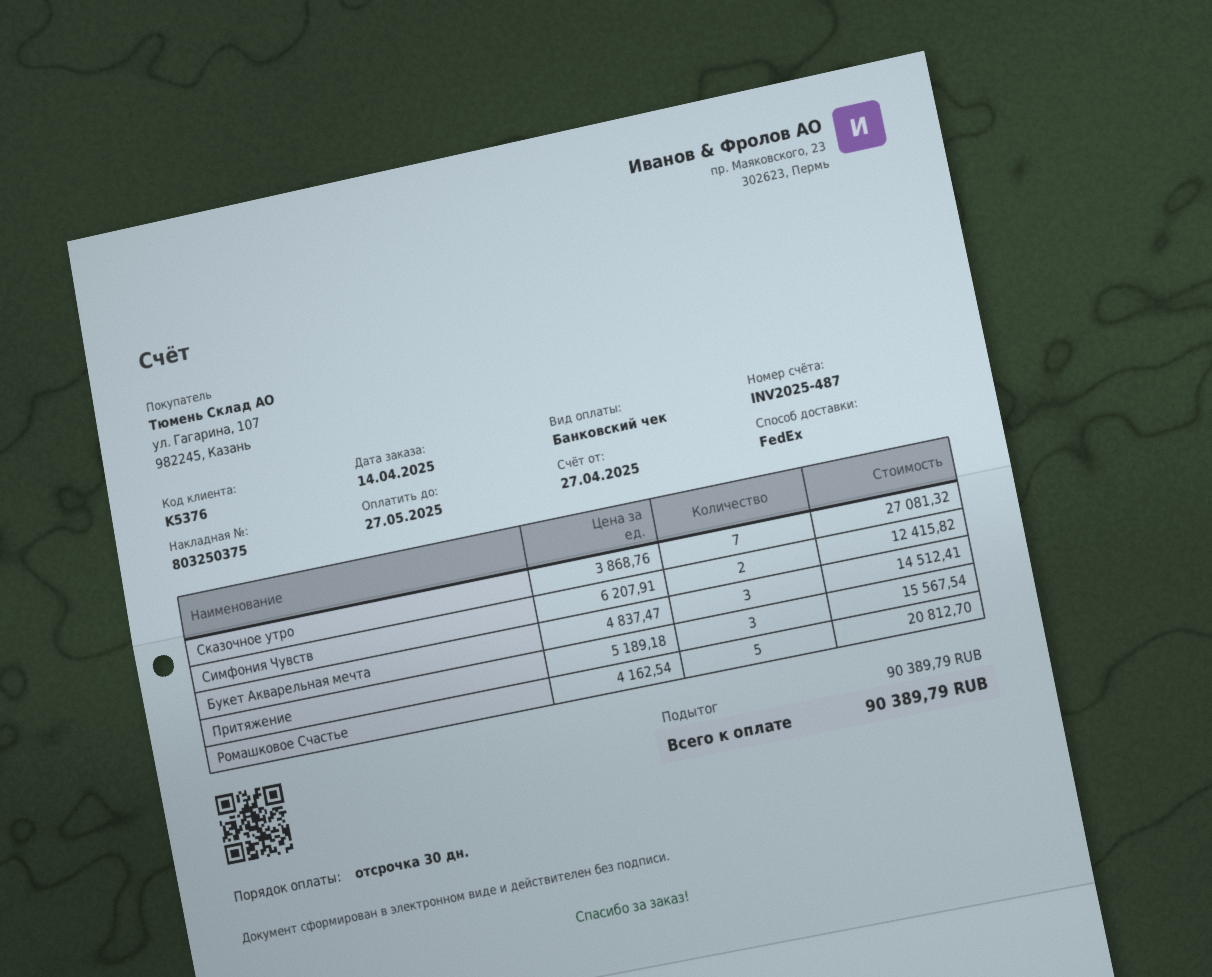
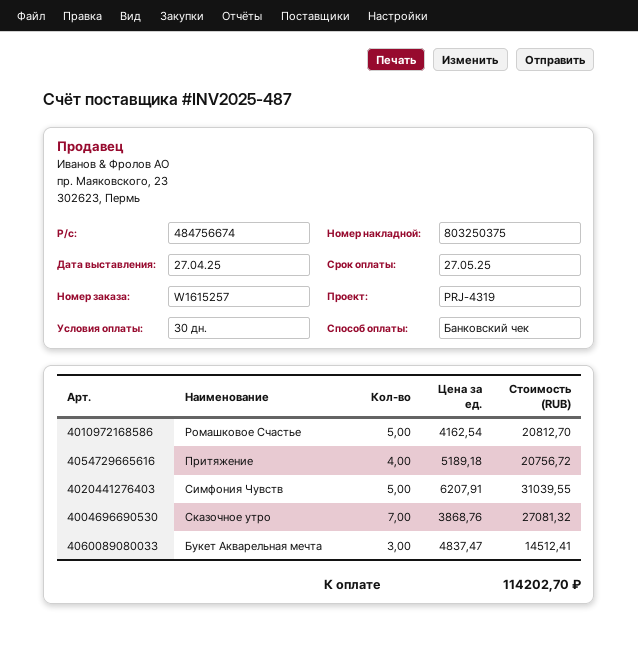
Симфония Чувств: 2 x 6207.91 = 12415.82 -> 5 x 6207.91 = 31039.55
Притяжение: 3 x 5189.18 = 15567.54 -> 4 x 5189.18 = 20756.72
total: 90389.79 -> 114202.70

